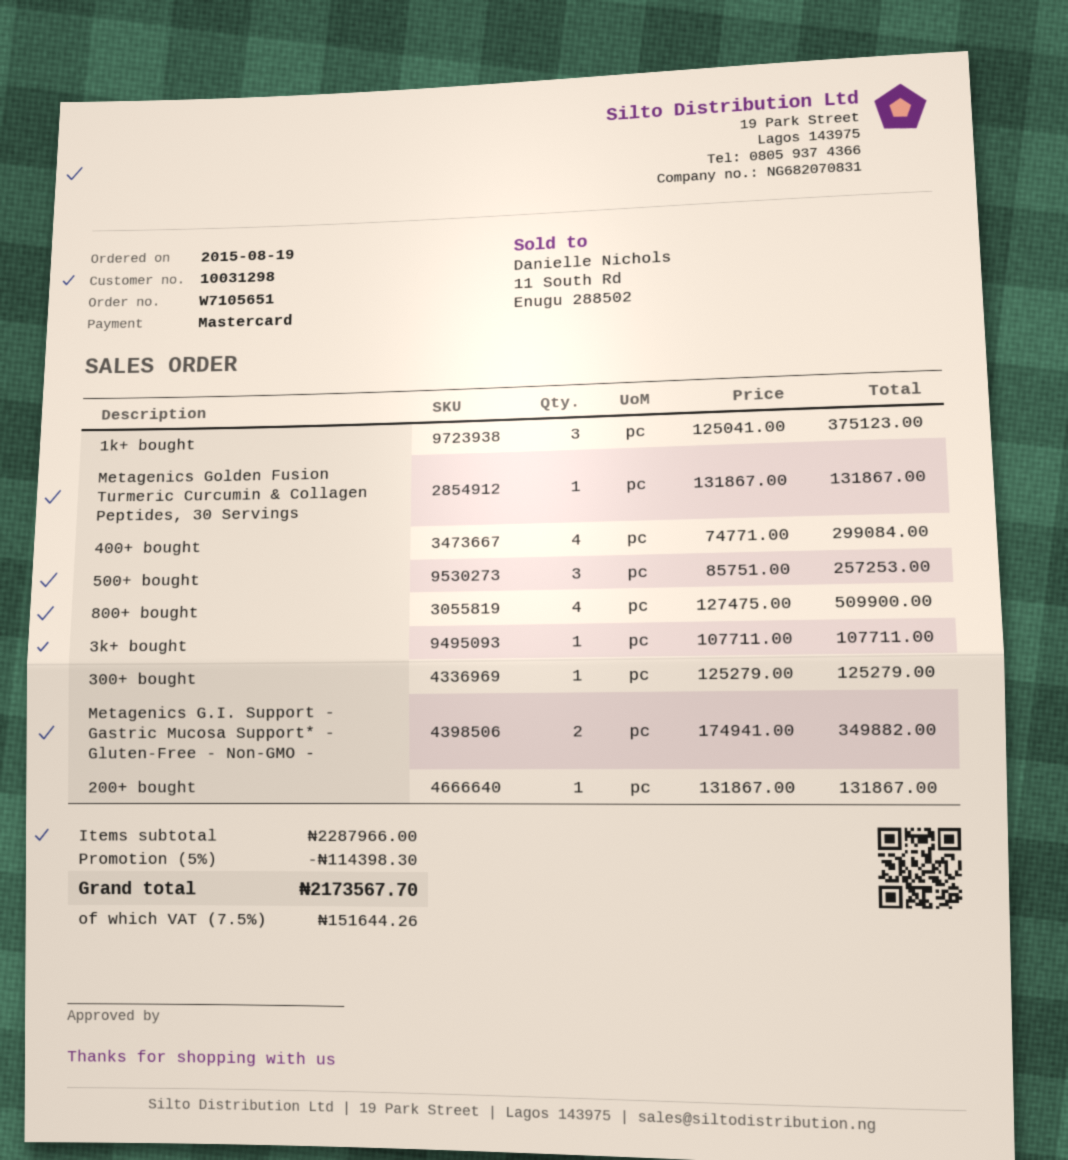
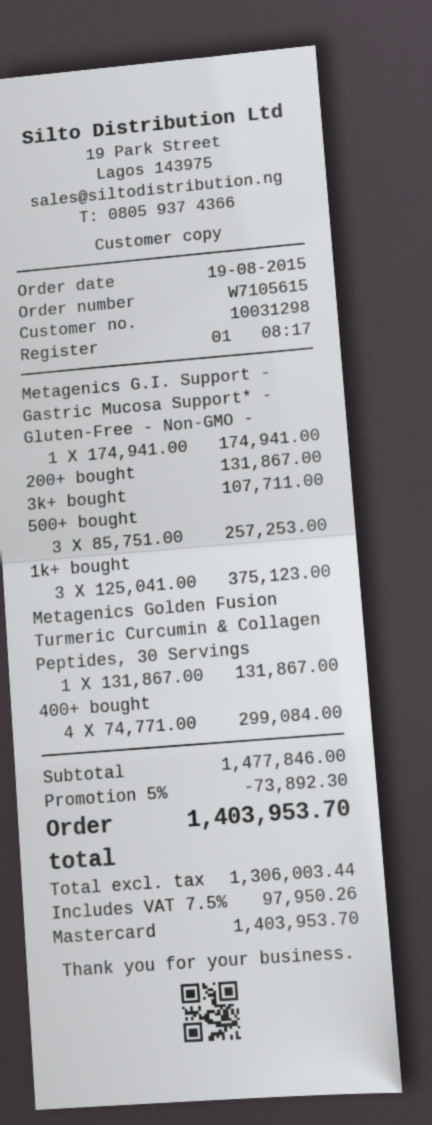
order number: W7105651 -> W7105615
800+ bought: 4 x 127475.00 = 509900.00 -> none
300+ bought: 1 x 125279.00 = 125279.00 -> none
Metagenics G.I. Support - Gastric Mucosa Support* - Gluten-Free - Non-GMO -: 2 x 174941.00 = 349882.00 -> 1 x 174941.00 = 174941.00
subtotal: 2287966.00 -> 1477846.00
discount: 5% = 114398.30 -> 5% = 73892.30
tax: 7.5% = 151644.26 -> 7.5% = 97950.26
total: 2173567.70 -> 1403953.70

